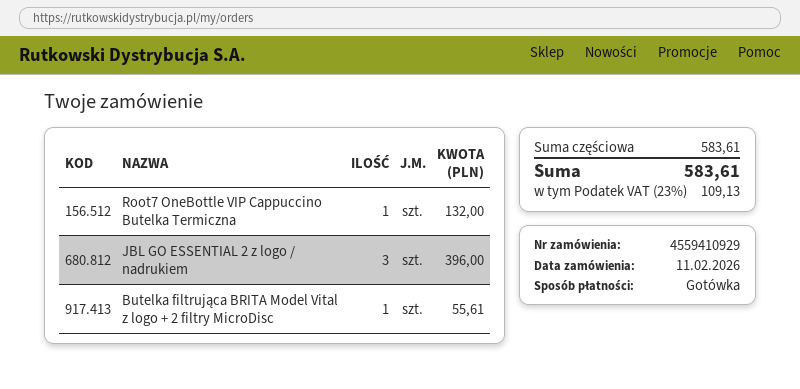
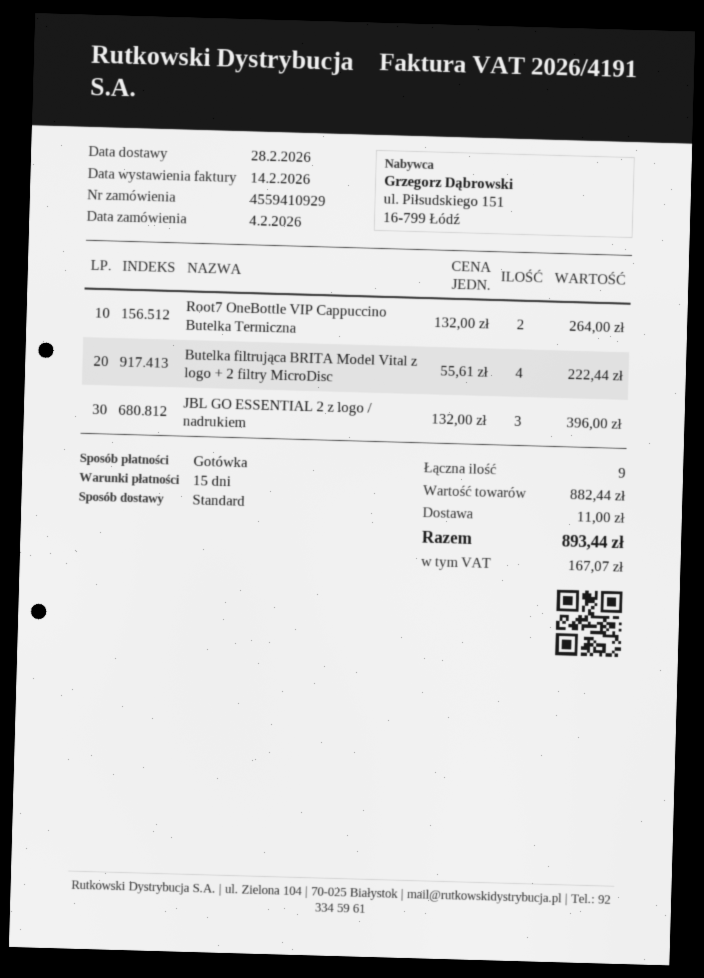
order date: 2026-02-11 -> 2026-02-04
Root7 OneBottle VIP Cappuccino Butelka Termiczna: 1 for 132.00 -> 2 for 264.00
Butelka filtrująca BRITA Model Vital z logo + 2 filtry MicroDisc: 1 for 55.61 -> 4 for 222.44
subtotal: 583.61 -> 882.44
shipping: none -> 11.00
tax: 109.13 -> 167.07
total: 583.61 -> 893.44

